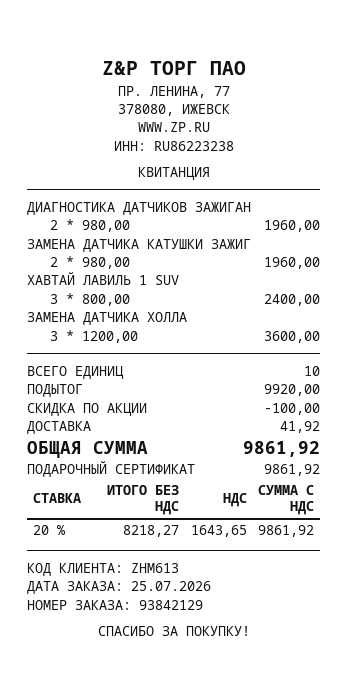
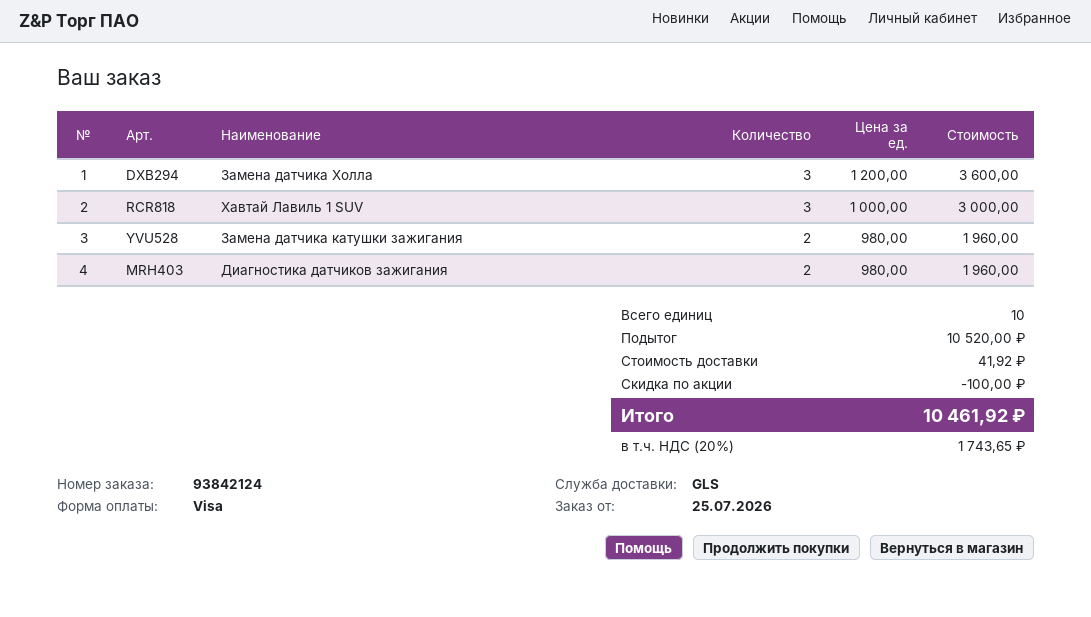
order number: 93842129 -> 93842124
payment method: gift card -> Visa
ХАВТАЙ ЛАВИЛЬ 1 SUV: 3 x 800.00 = 2400.00 -> 3 x 1000.00 = 3000.00
subtotal: 9920.00 -> 10520.00
tax: 20% = 1643.65 -> 20% = 1743.65
total: 9861.92 -> 10461.92

